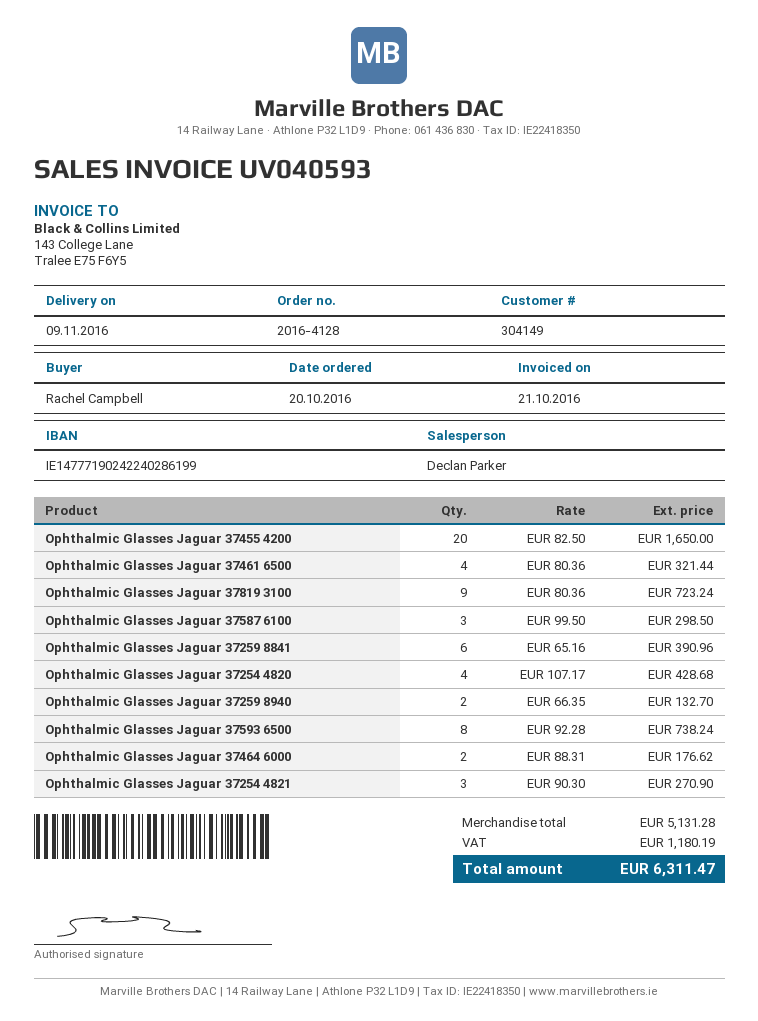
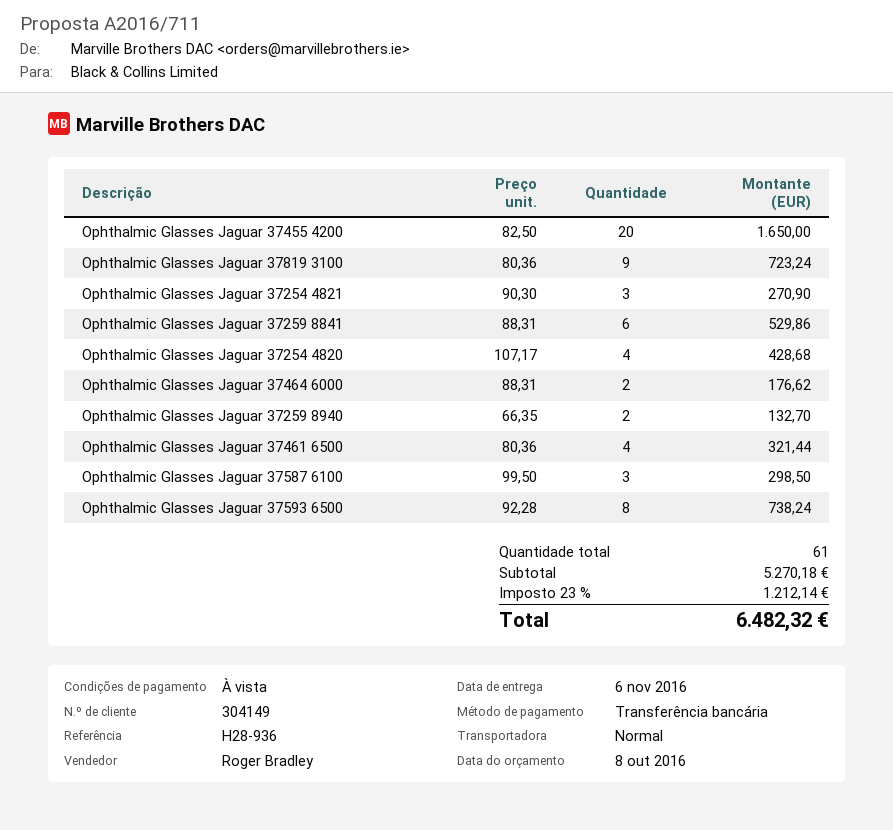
delivery date: 2016-11-09 -> 2016-11-06
sales rep: Declan Parker -> Roger Bradley
Ophthalmic Glasses Jaguar 37259 8841: 6 x 65.16 = 390.96 -> 6 x 88.31 = 529.86
subtotal: 5131.28 -> 5270.18
tax: 1180.19 -> 1212.14
total: 6311.47 -> 6482.32

